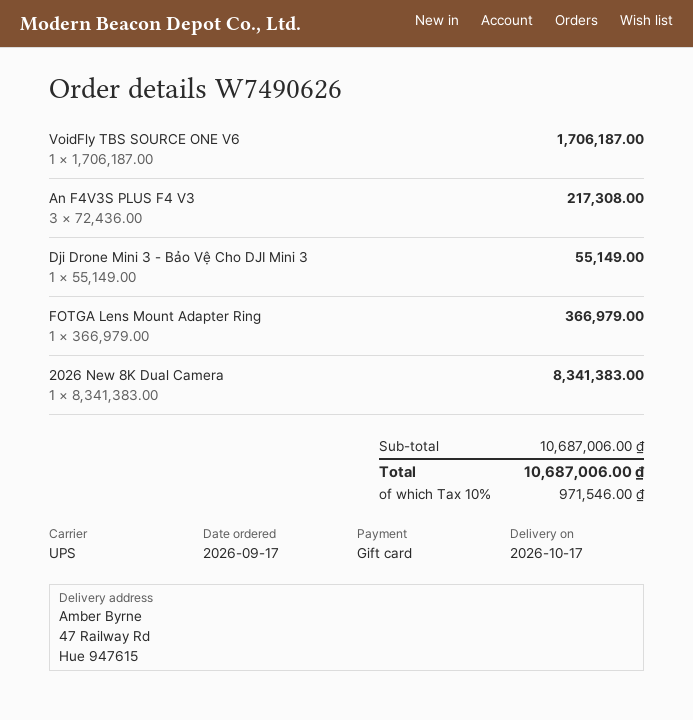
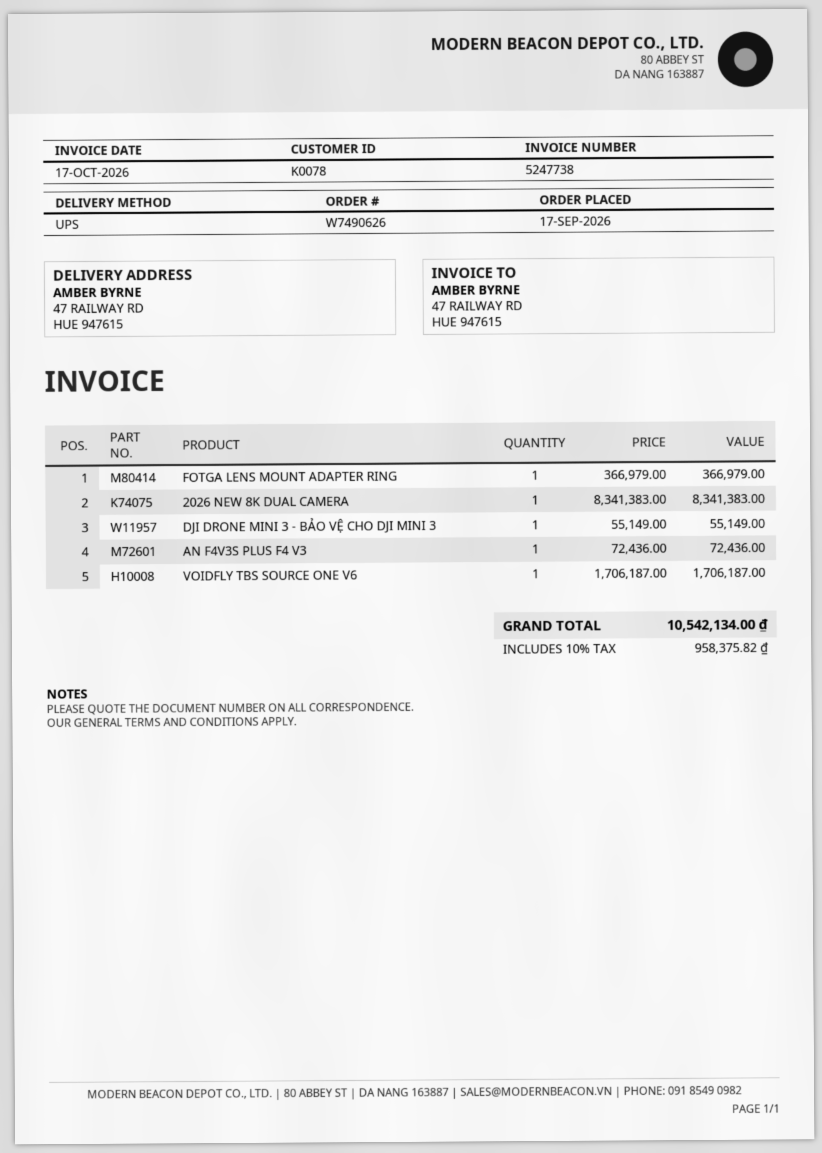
An F4V3S PLUS F4 V3: 3 x 72436.00 = 217308.00 -> 1 x 72436.00 = 72436.00
tax: 10% = 971546.00 -> 10% = 958375.82
total: 10687006.00 -> 10542134.00

